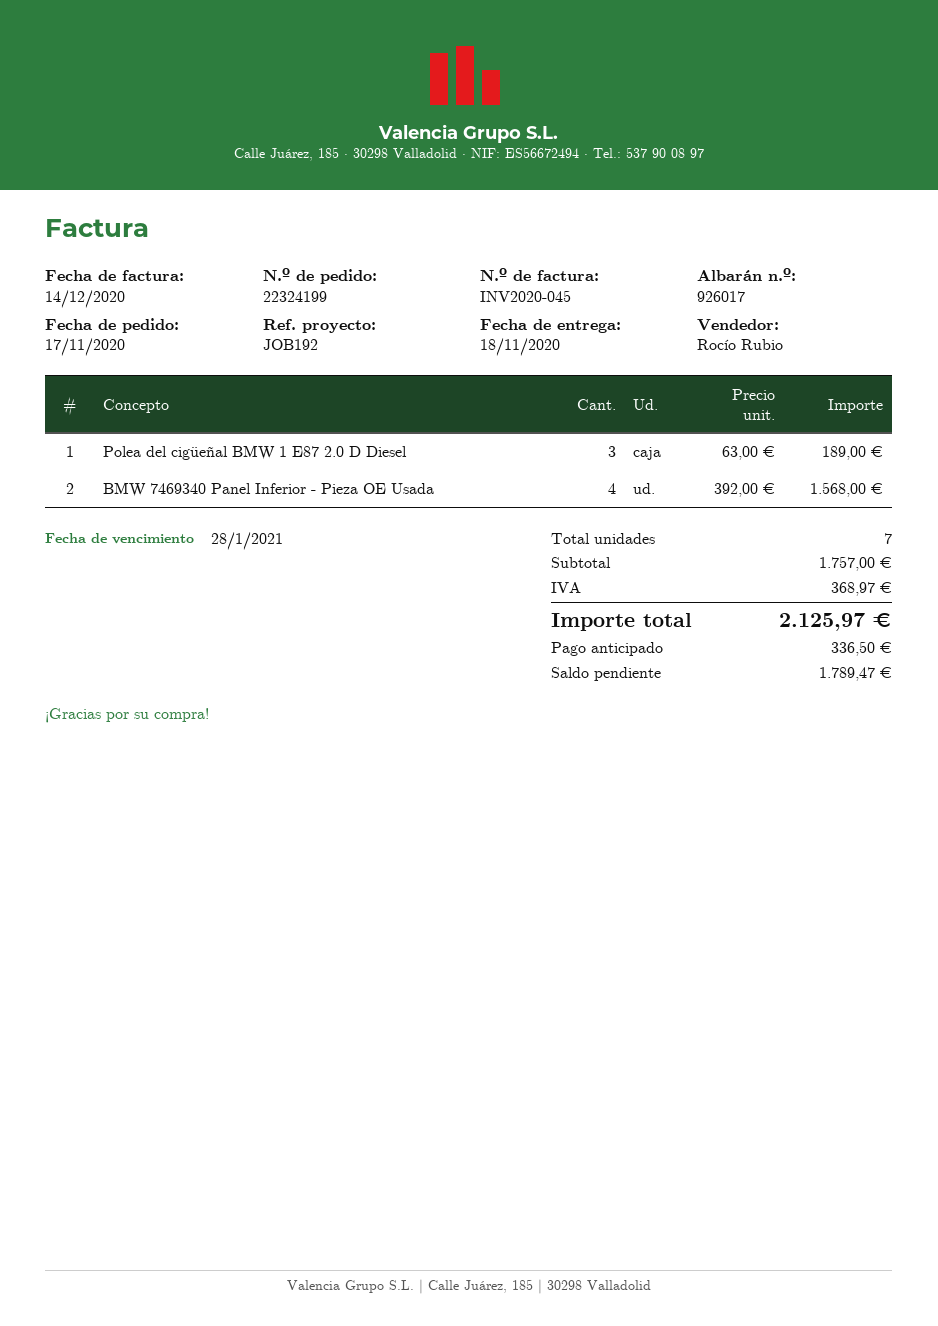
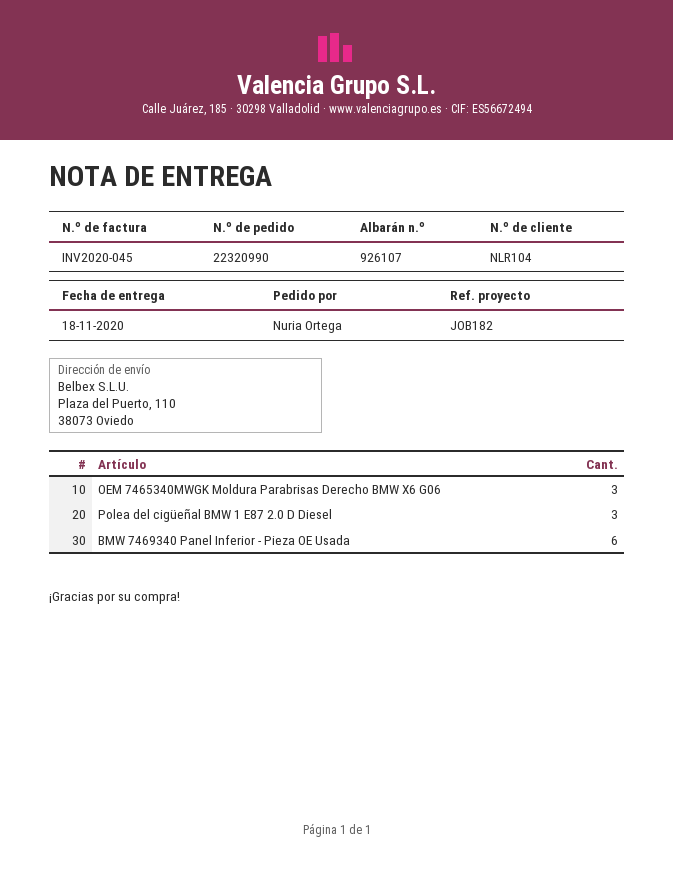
order number: 22324199 -> 22320990
delivery note number: 926017 -> 926107
reference: JOB192 -> JOB182
BMW 7469340 Panel Inferior - Pieza OE Usada: 4 -> 6
OEM 7465340MWGK Moldura Parabrisas Derecho BMW X6 G06: none -> 3

